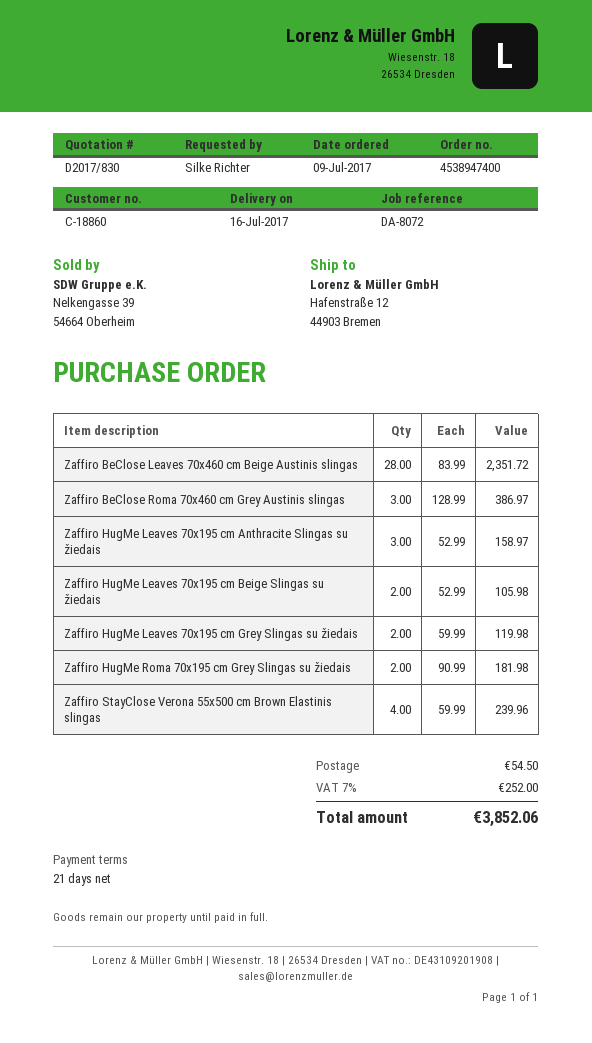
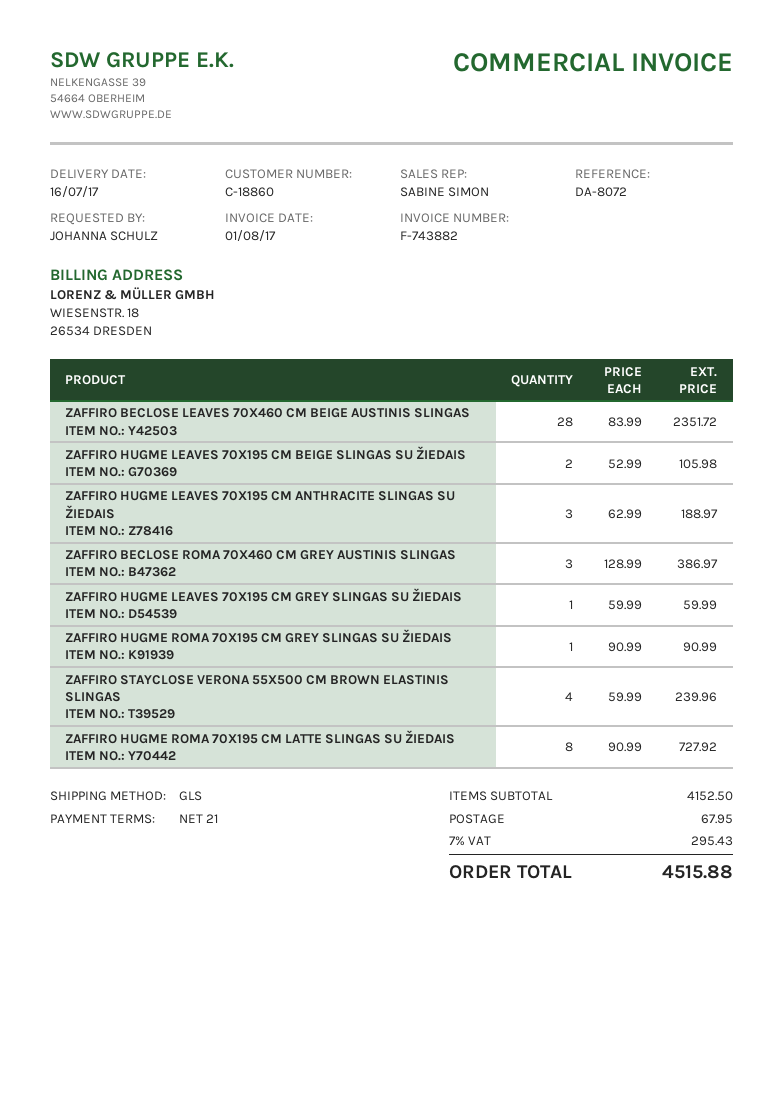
ordered by: Silke Richter -> JOHANNA SCHULZ
Zaffiro HugMe Leaves 70x195 cm Anthracite Slingas su žiedais: 3 x 52.99 = 158.97 -> 3 x 62.99 = 188.97
Zaffiro HugMe Leaves 70x195 cm Grey Slingas su žiedais: 2 x 59.99 = 119.98 -> 1 x 59.99 = 59.99
Zaffiro HugMe Roma 70x195 cm Grey Slingas su žiedais: 2 x 90.99 = 181.98 -> 1 x 90.99 = 90.99
ZAFFIRO HUGME ROMA 70X195 CM LATTE SLINGAS SU ŽIEDAIS: none -> 8 x 90.99 = 727.92
shipping: 54.50 -> 67.95
tax: 7% = 252.00 -> 7% = 295.43
total: 3852.06 -> 4515.88

